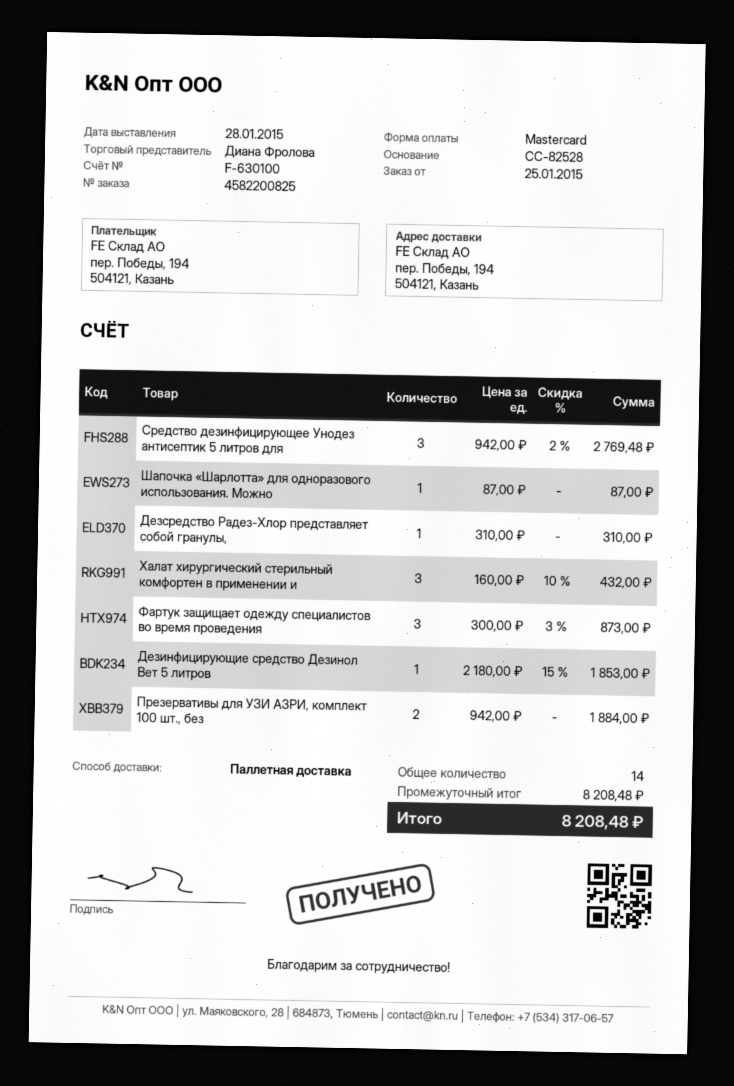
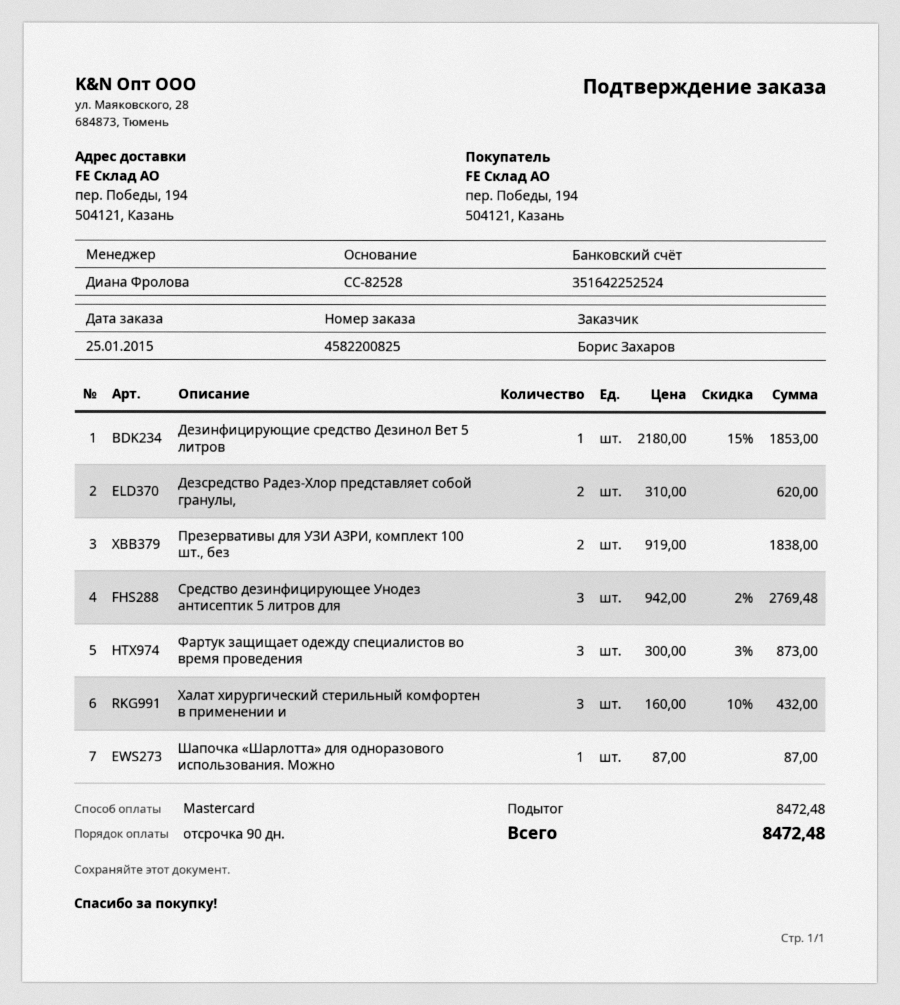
Дезсредство Радез-Хлор представляет собой гранулы,: 1 x 310.00 = 310.00 -> 2 x 310.00 = 620.00
Презервативы для УЗИ АЗРИ, комплект 100 шт., без: 2 x 942.00 = 1884.00 -> 2 x 919.00 = 1838.00
subtotal: 8208.48 -> 8472.48
total: 8208.48 -> 8472.48

